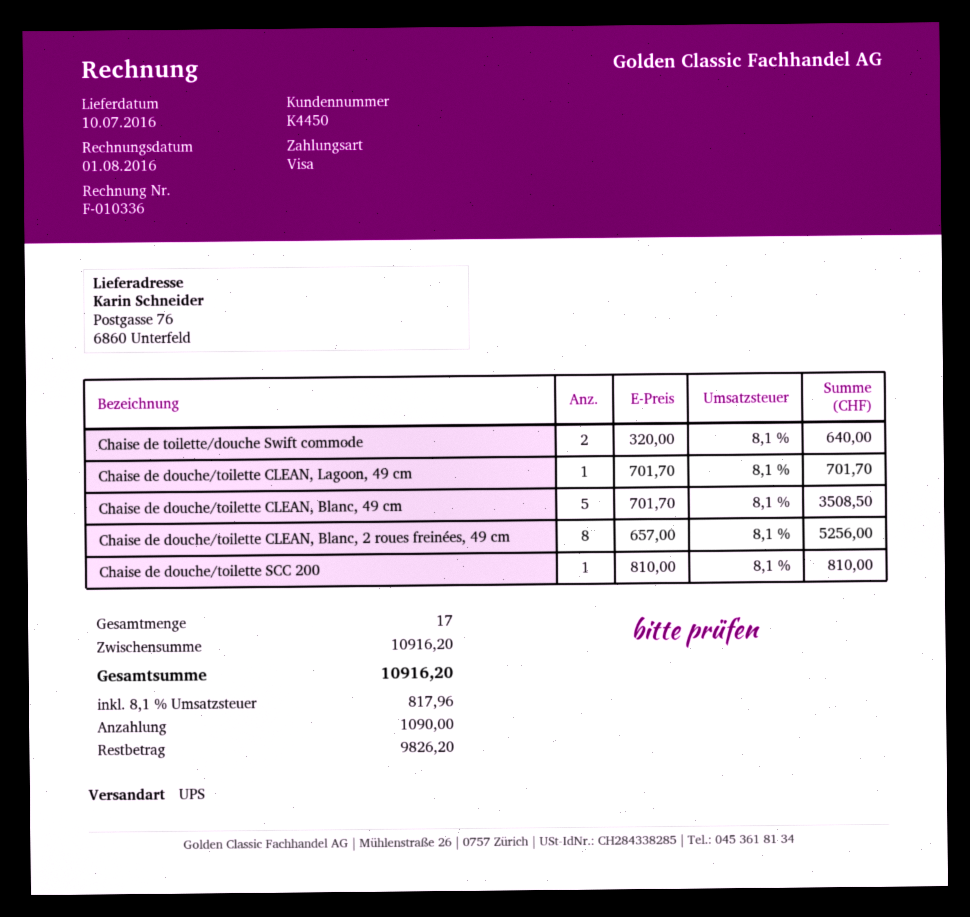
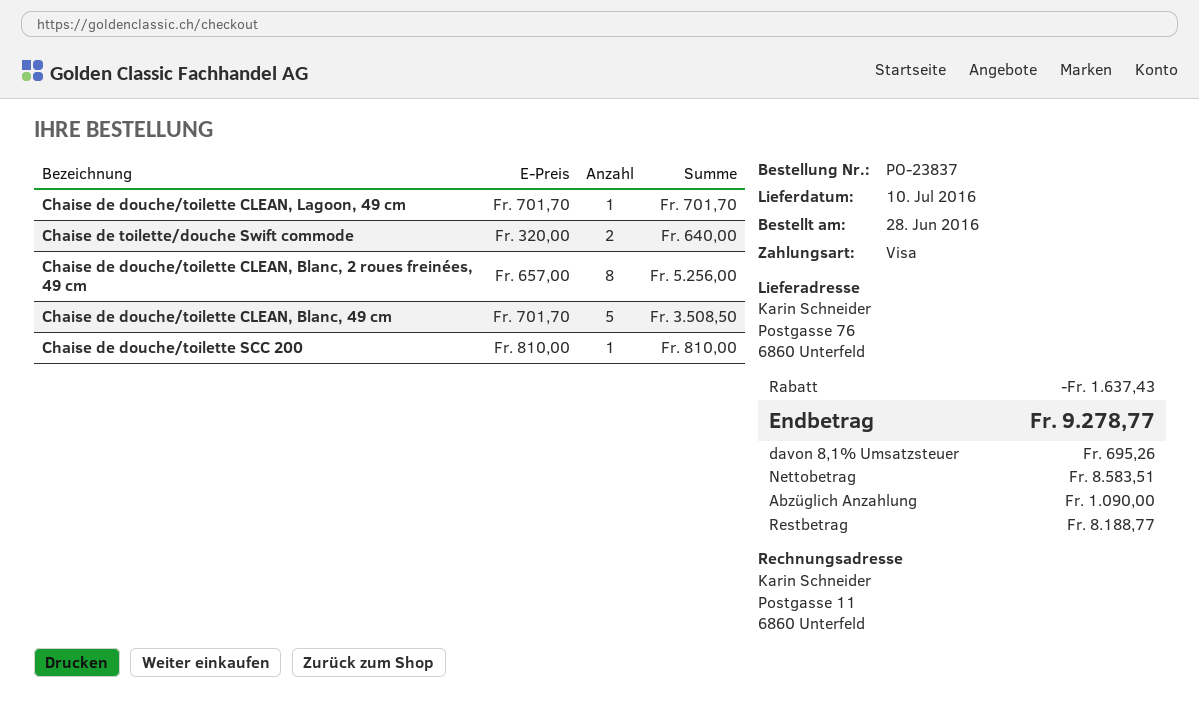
discount: none -> 1637.43
tax: 8.1% = 817.96 -> 8.1% = 695.26
total: 10916.20 -> 9278.77
balance: 9826.20 -> 8188.77

